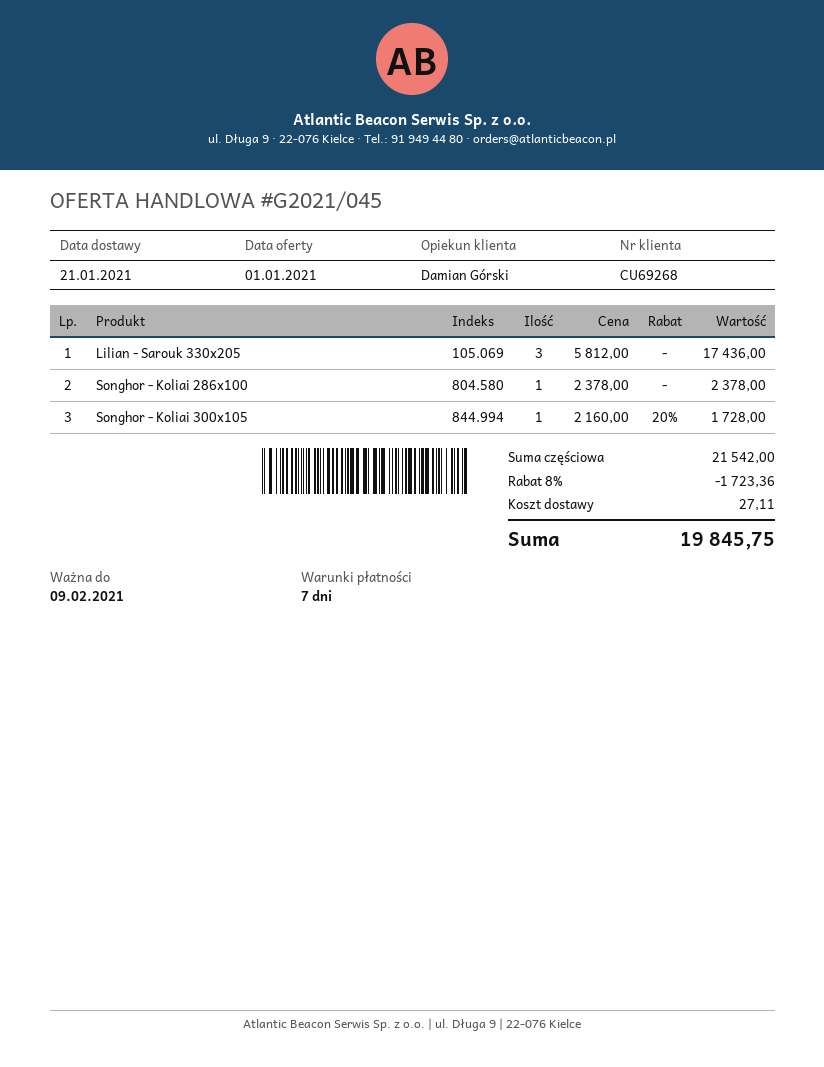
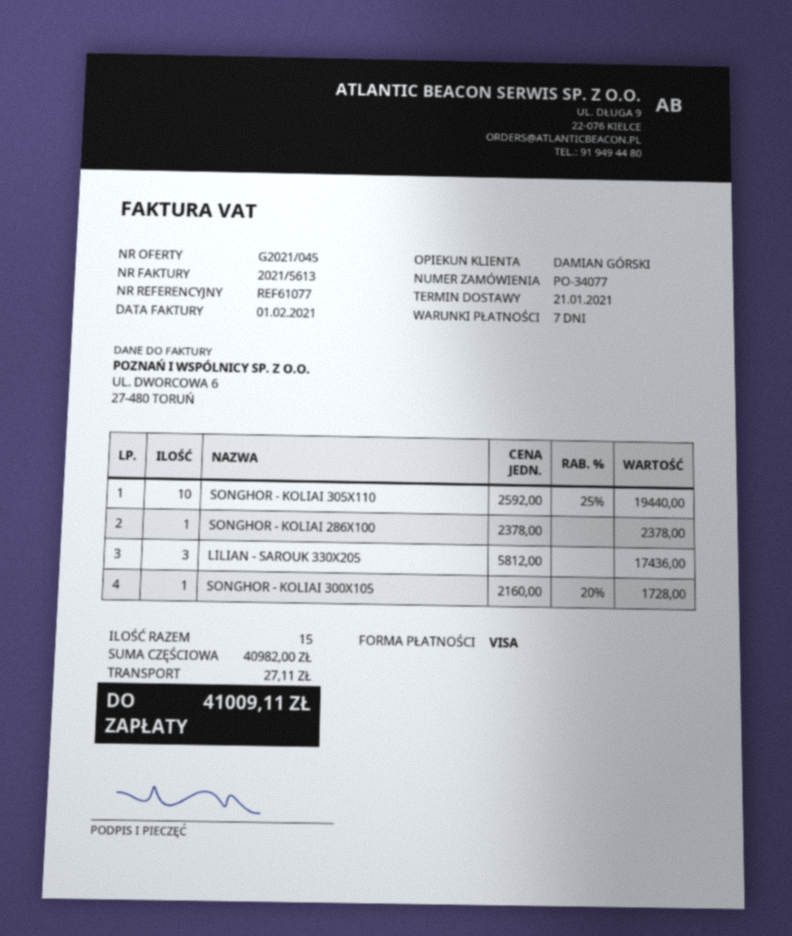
SONGHOR - KOLIAI 305X110: none -> 10 x 2592.00 - 25% = 19440.00
subtotal: 21542.00 -> 40982.00
discount: 8% = 1723.36 -> none
total: 19845.75 -> 41009.11

